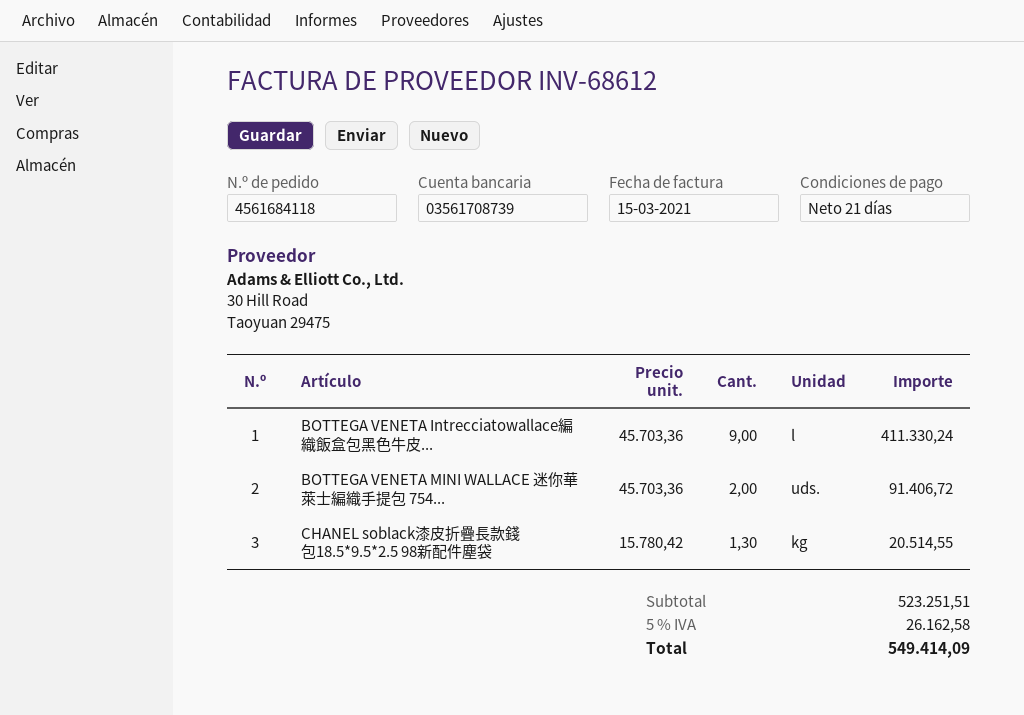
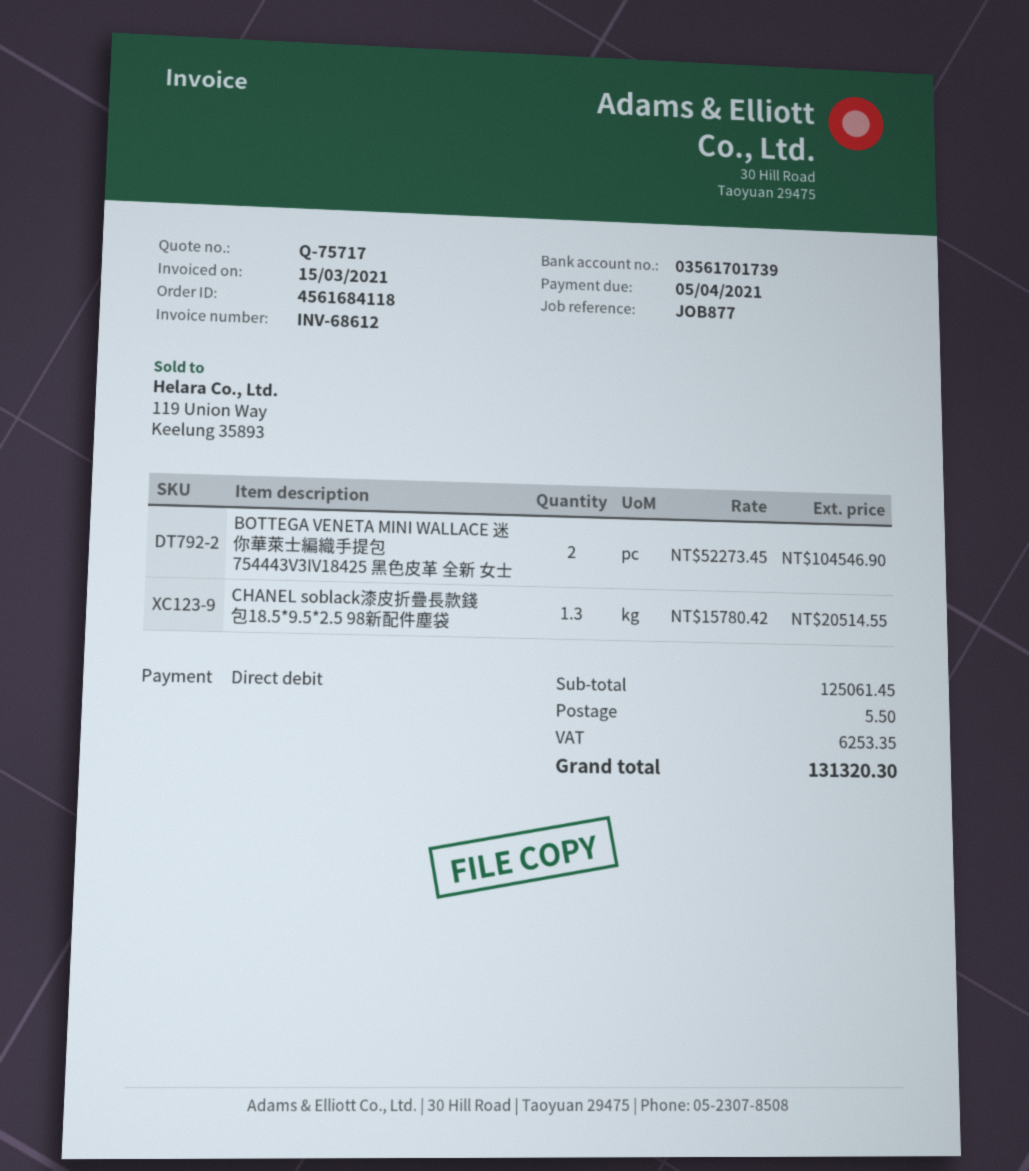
bank account: 03561708739 -> 03561701739
BOTTEGA VENETA Intrecciatowallace編織飯盒包黑色牛皮...: 9 x 45703.36 = 411330.24 -> none
BOTTEGA VENETA MINI WALLACE 迷你華萊士編織手提包 754...: 2 x 45703.36 = 91406.72 -> 2 x 52273.45 = 104546.90
subtotal: 523251.51 -> 125061.45
shipping: none -> 5.50
tax: 26162.58 -> 6253.35
total: 549414.09 -> 131320.30

